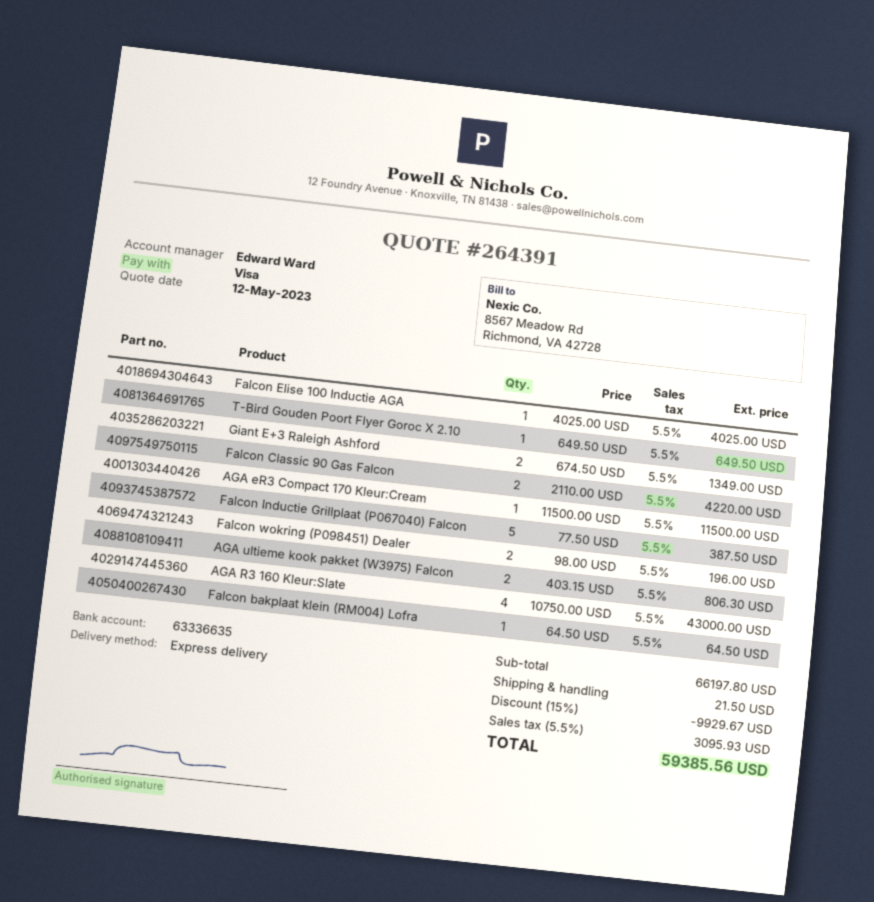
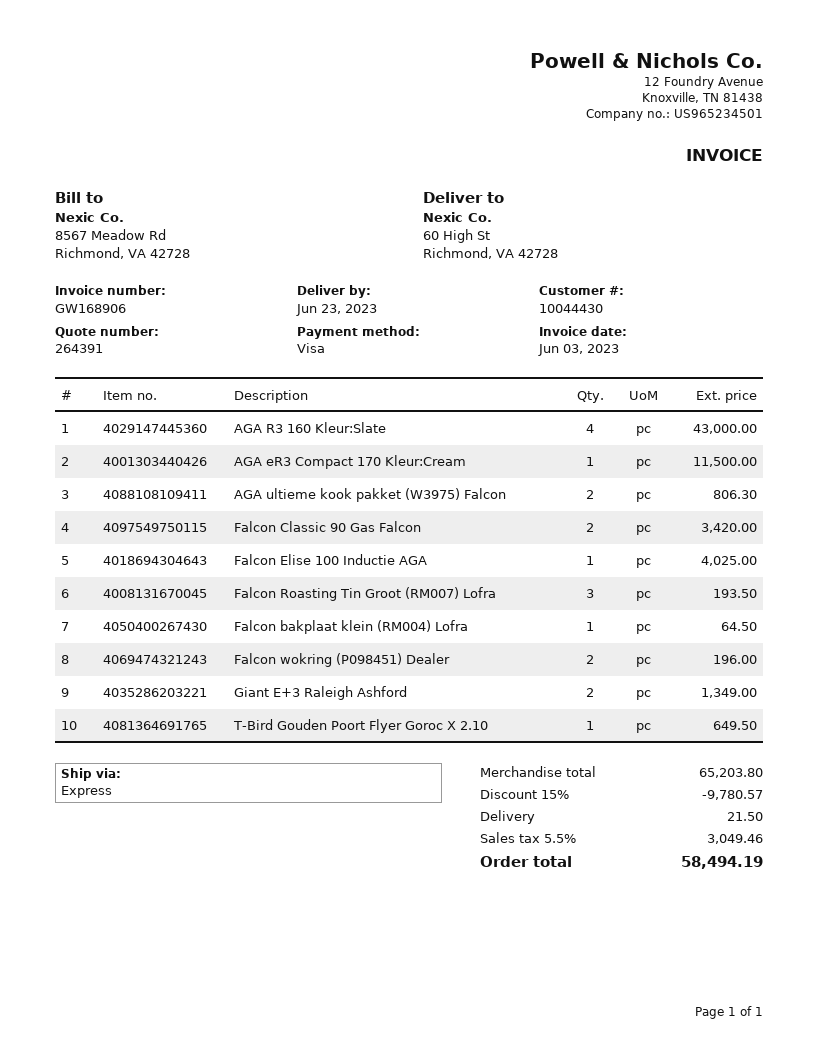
Falcon Classic 90 Gas Falcon: 2 for 4220.00 -> 2 for 3420.00
Falcon Inductie Grillplaat (P067040) Falcon: 5 for 387.50 -> none
Falcon Roasting Tin Groot (RM007) Lofra: none -> 3 for 193.50
subtotal: 66197.80 -> 65203.80
discount: 15% = 9929.67 -> 15% = 9780.57
tax: 5.5% = 3095.93 -> 5.5% = 3049.46
total: 59385.56 -> 58494.19

